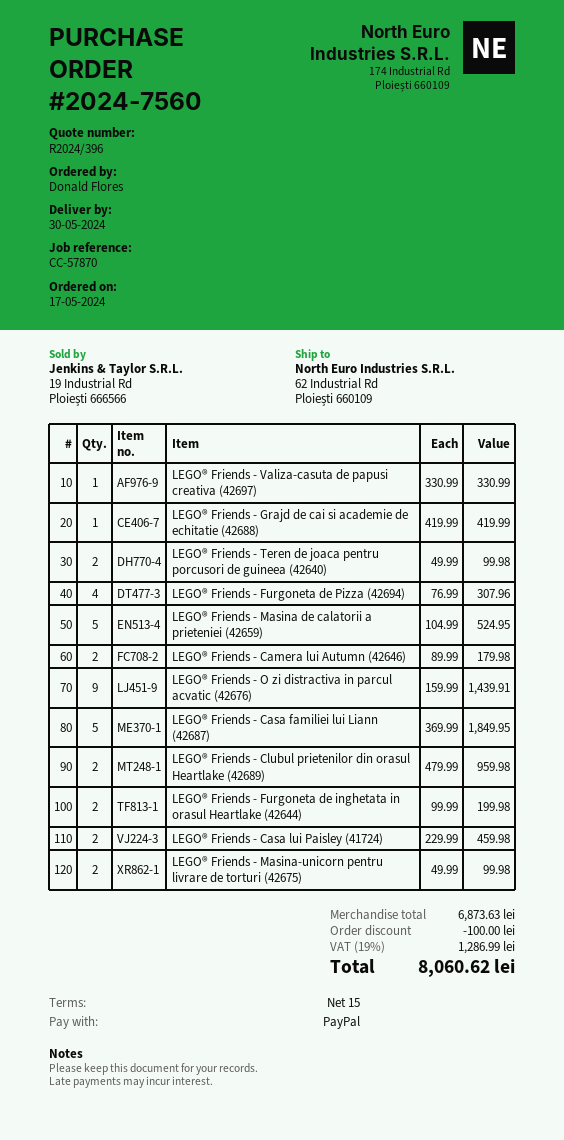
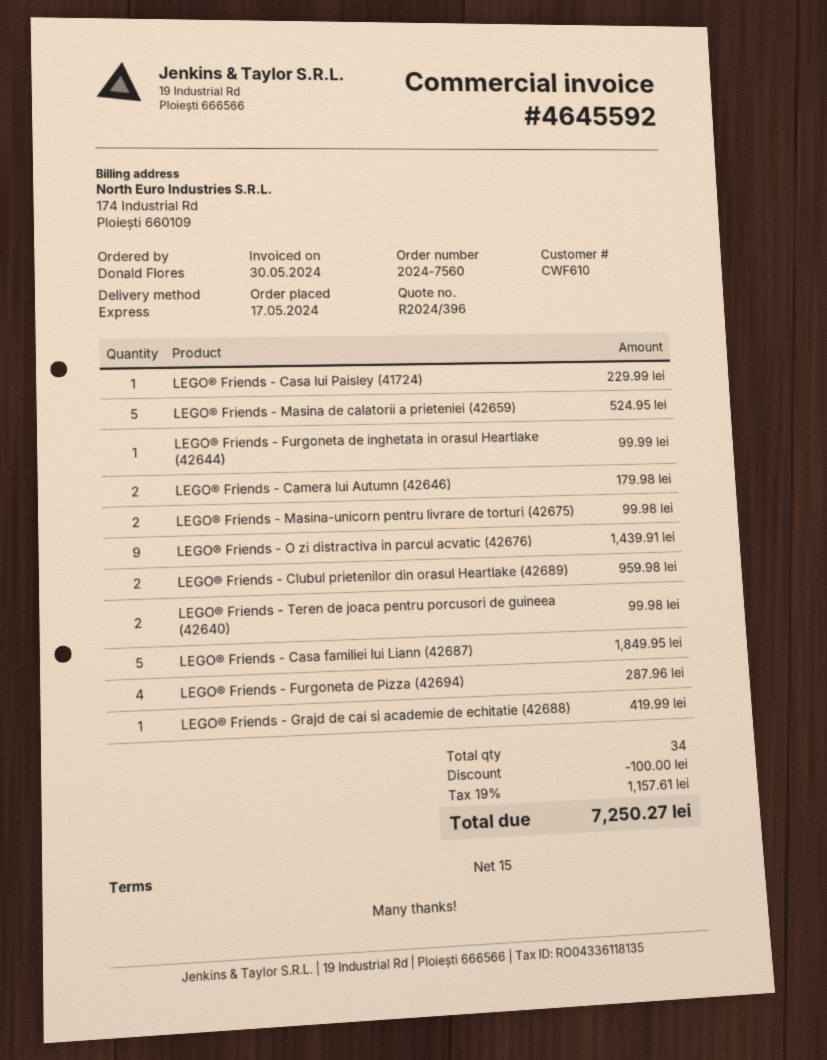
LEGO® Friends - Valiza-casuta de papusi creativa (42697): 1 for 330.99 -> none
LEGO® Friends - Furgoneta de Pizza (42694): 4 for 307.96 -> 4 for 287.96
LEGO® Friends - Furgoneta de inghetata in orasul Heartlake (42644): 2 for 199.98 -> 1 for 99.99
LEGO® Friends - Casa lui Paisley (41724): 2 for 459.98 -> 1 for 229.99
tax: 19% = 1286.99 -> 19% = 1157.61
total: 8060.62 -> 7250.27

